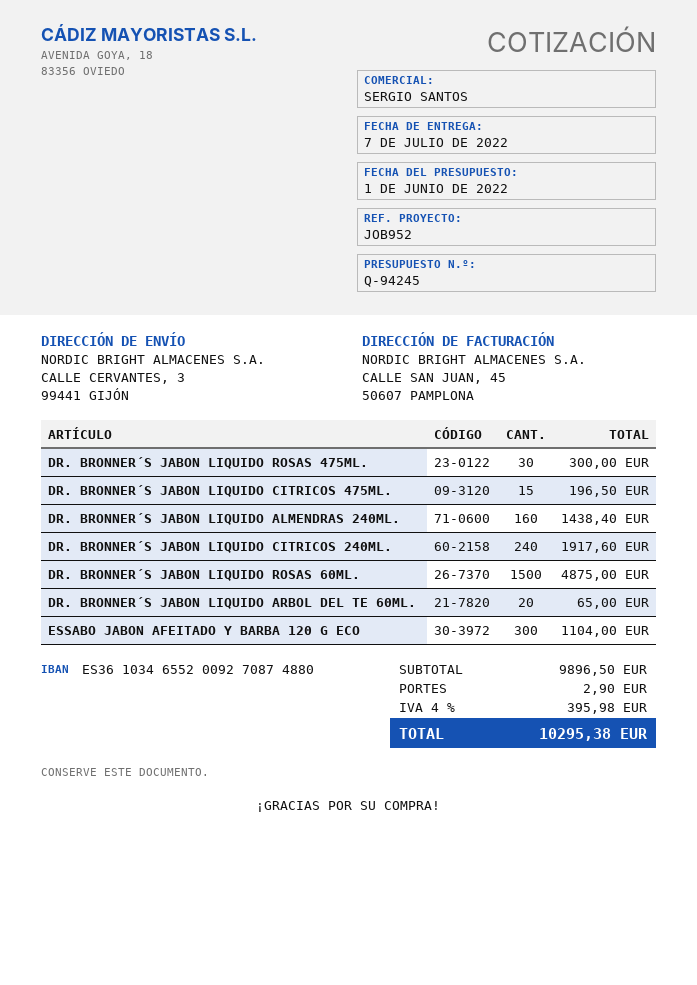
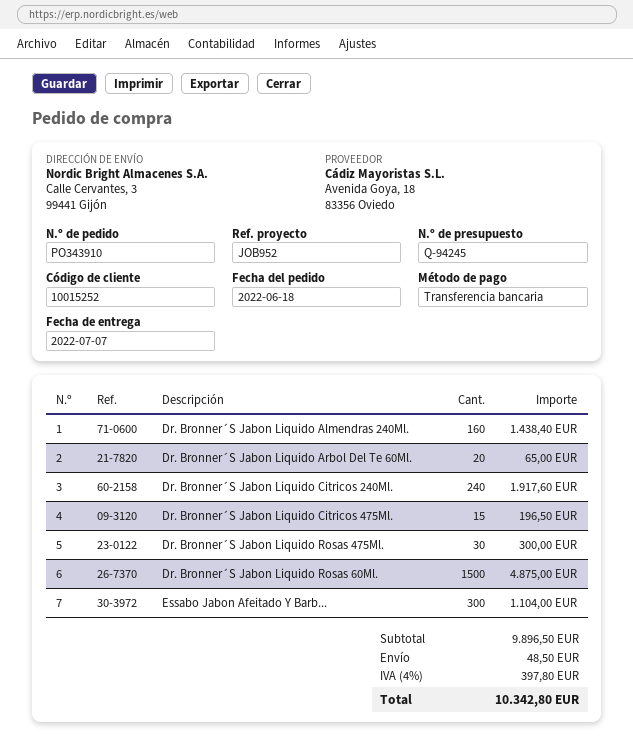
shipping: 2.90 -> 48.50
tax: 4% = 395.98 -> 4% = 397.80
total: 10295.38 -> 10342.80

